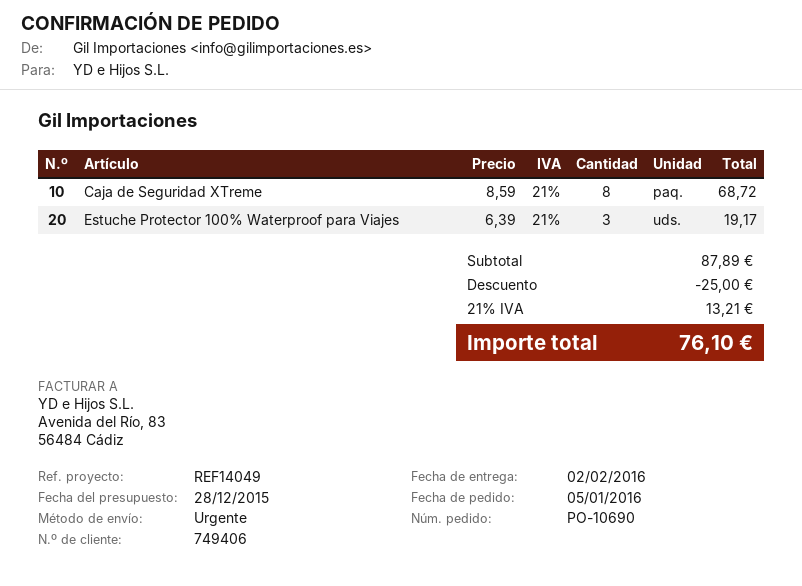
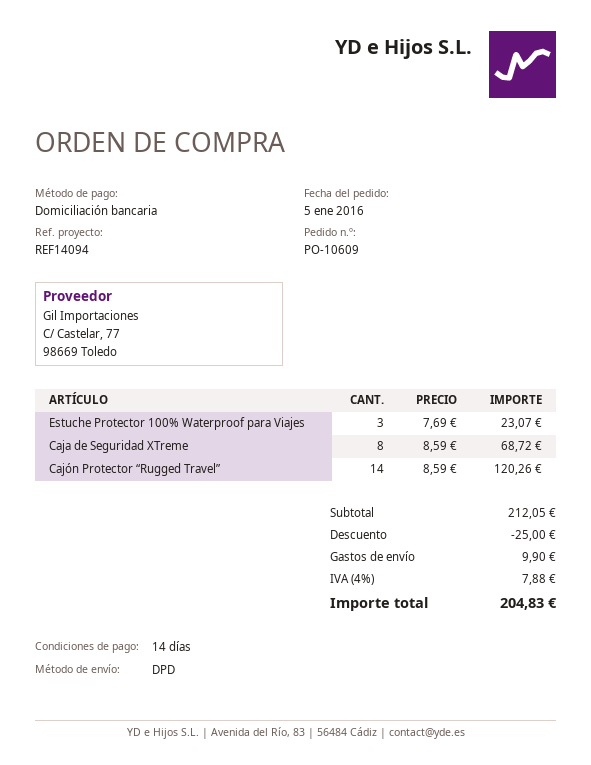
order number: PO-10690 -> PO-10609
reference: REF14049 -> REF14094
shipping method: express -> DPD
Estuche Protector 100% Waterproof para Viajes: 3 x 6.39 = 19.17 -> 3 x 7.69 = 23.07
Cajón Protector “Rugged Travel”: none -> 14 x 8.59 = 120.26
subtotal: 87.89 -> 212.05
shipping: none -> 9.90
tax: 21% = 13.21 -> 4% = 7.88
total: 76.10 -> 204.83

